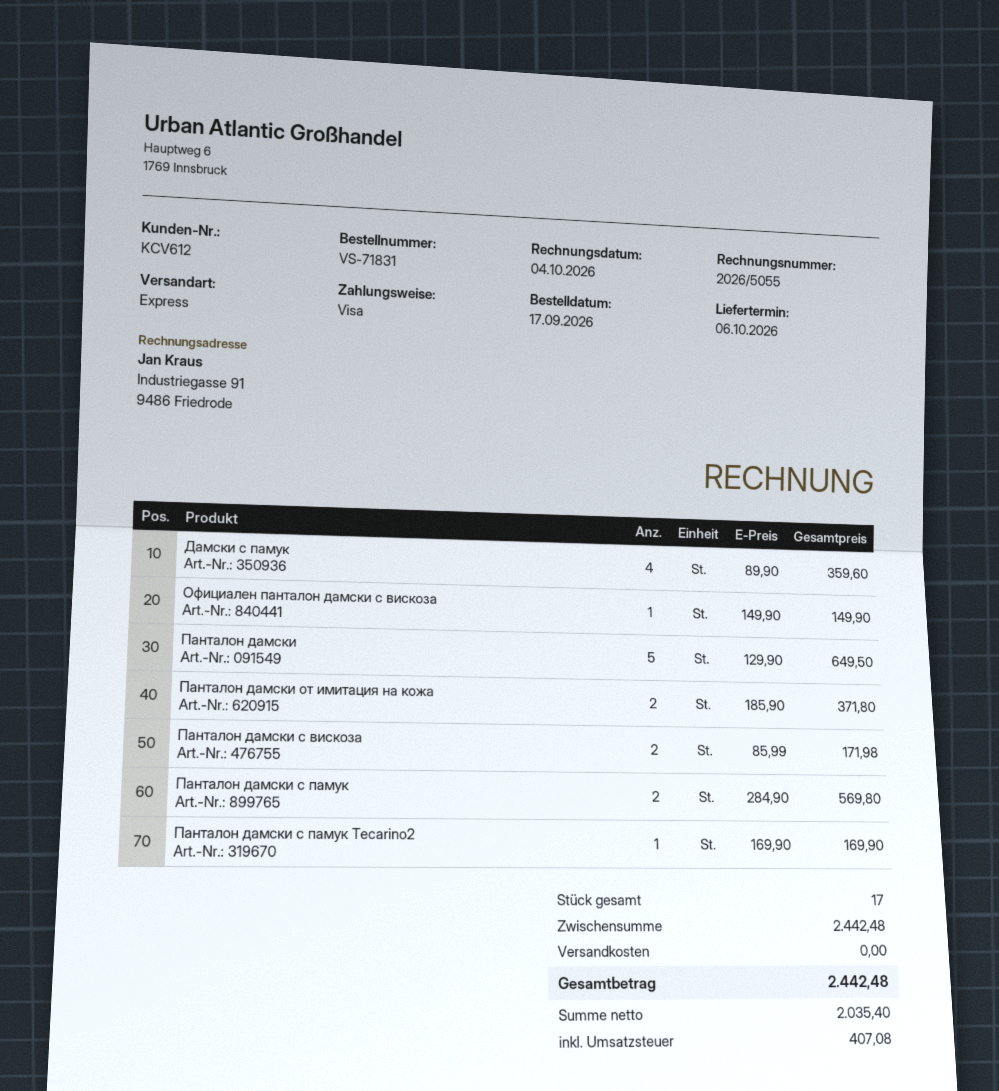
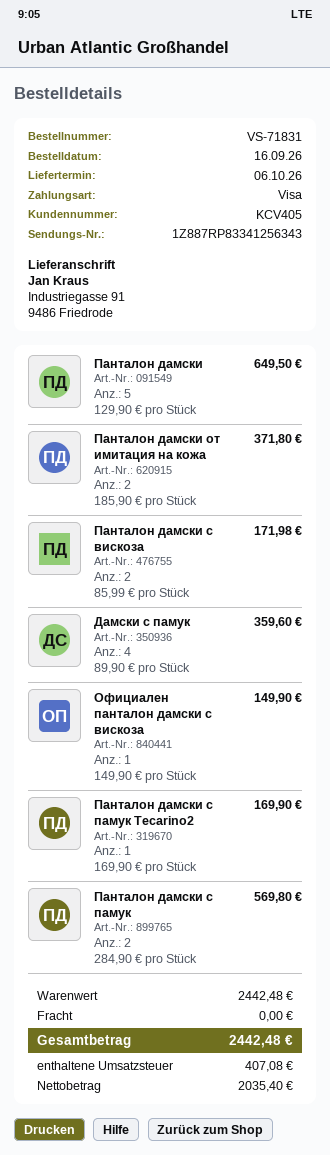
order date: 2026-09-17 -> 2026-09-16
customer number: KCV612 -> KCV405

